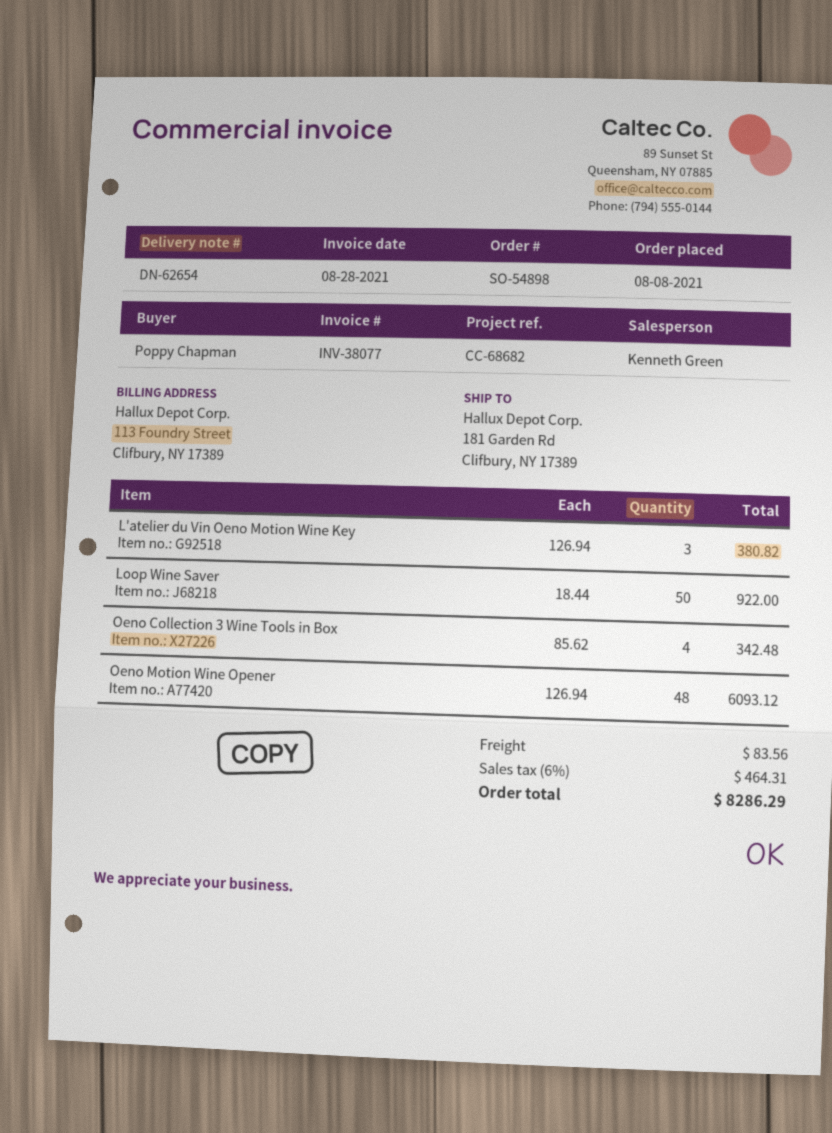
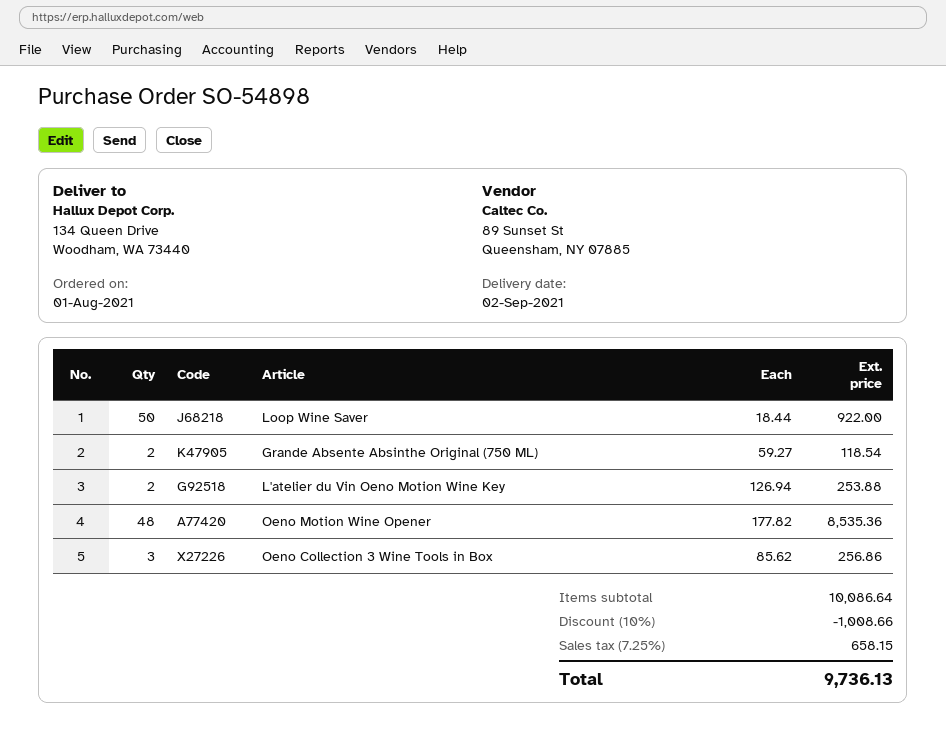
order date: 2021-08-08 -> 2021-08-01
ship to: 181 Garden Rd, Clifbury, NY 17389 -> 134 Queen Drive, Woodham, WA 73440
L'atelier du Vin Oeno Motion Wine Key: 3 x 126.94 = 380.82 -> 2 x 126.94 = 253.88
Oeno Collection 3 Wine Tools in Box: 4 x 85.62 = 342.48 -> 3 x 85.62 = 256.86
Oeno Motion Wine Opener: 48 x 126.94 = 6093.12 -> 48 x 177.82 = 8535.36
Grande Absente Absinthe Original (750 ML): none -> 2 x 59.27 = 118.54
discount: none -> 10% = 1008.66
shipping: 83.56 -> none
tax: 6% = 464.31 -> 7.25% = 658.15
total: 8286.29 -> 9736.13

